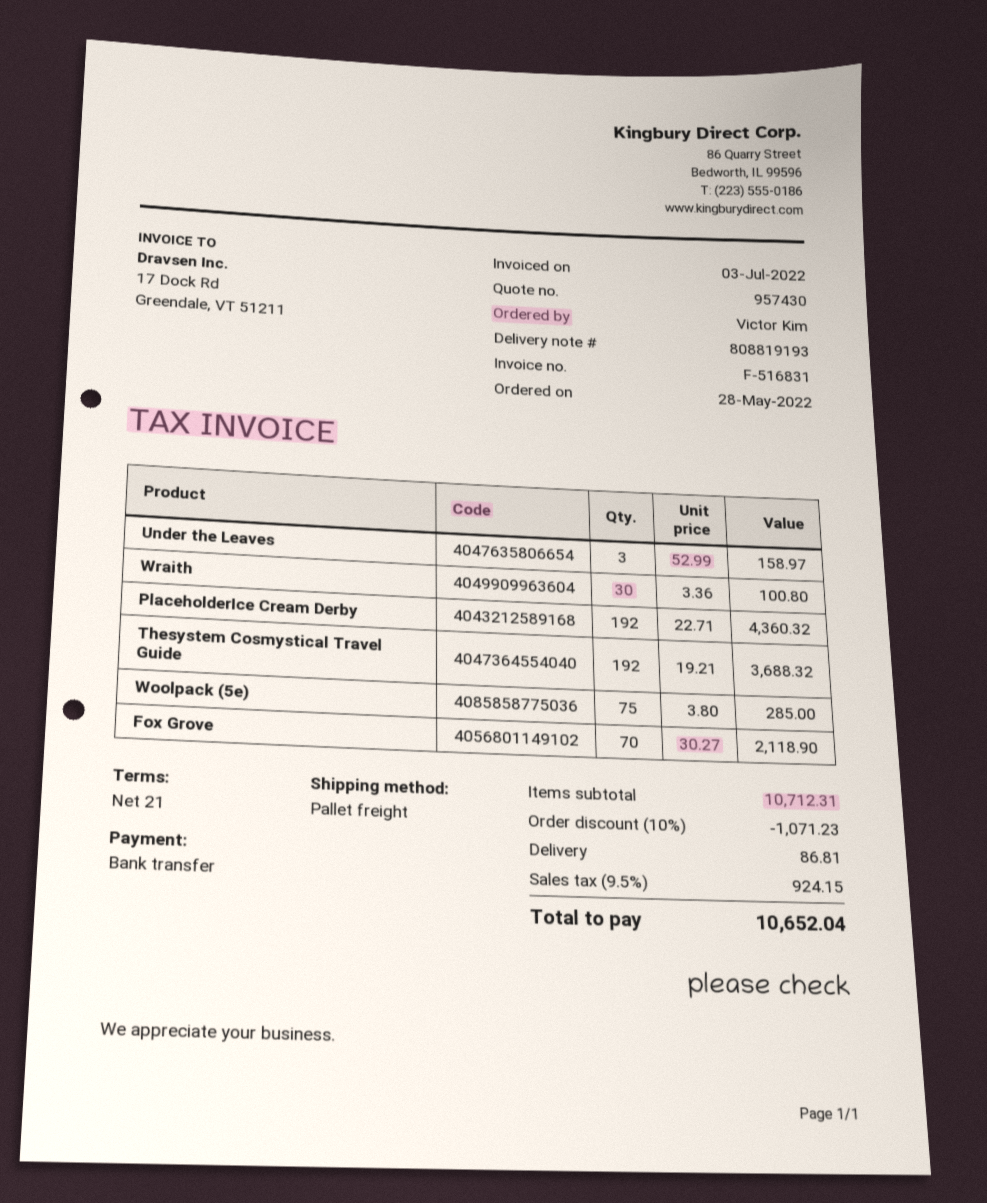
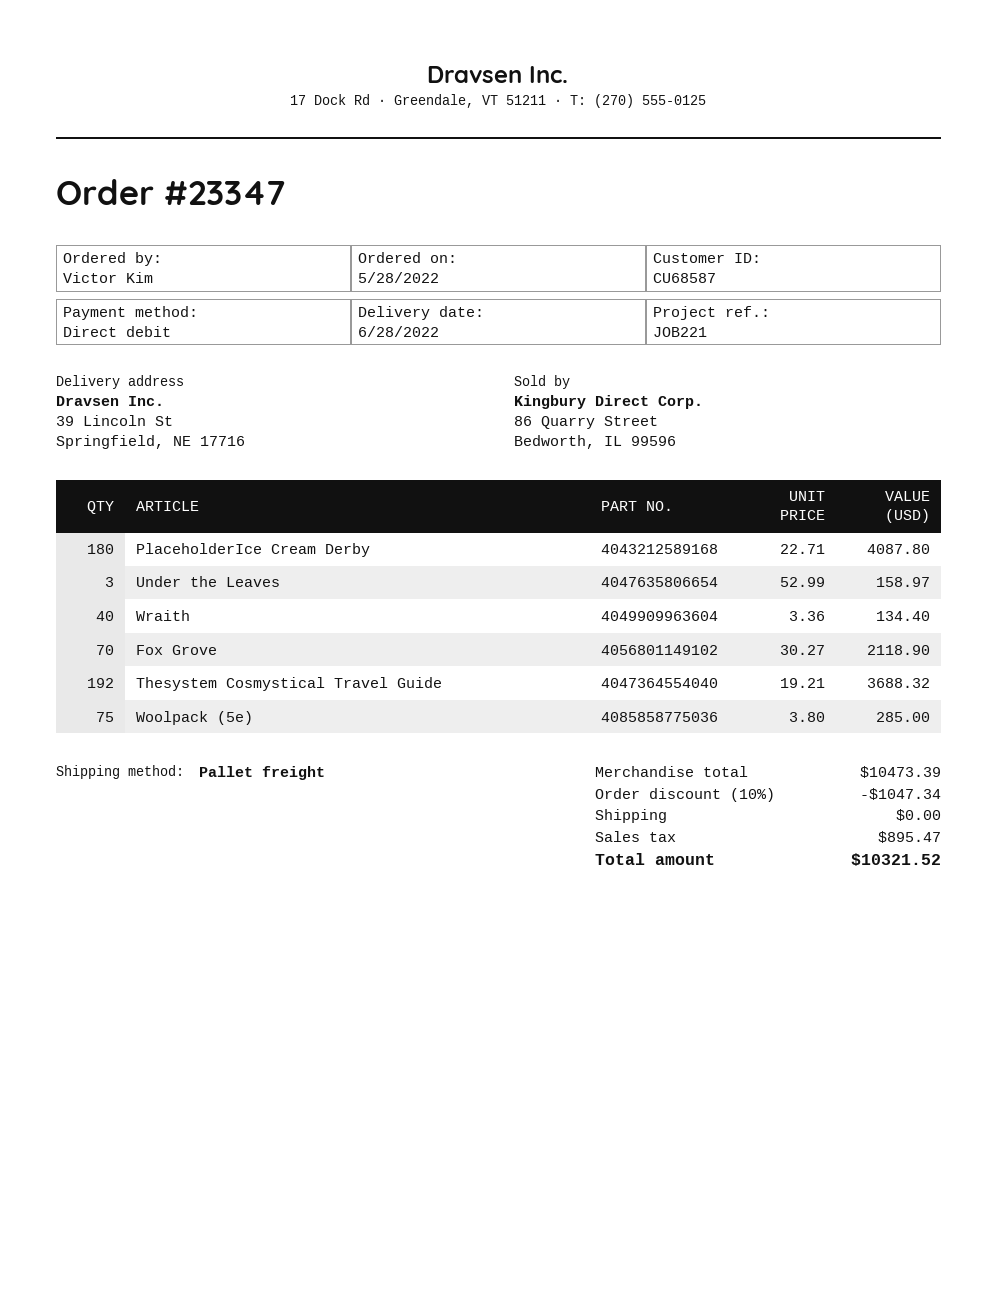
payment method: bank transfer -> direct debit
Wraith: 30 x 3.36 = 100.80 -> 40 x 3.36 = 134.40
PlaceholderIce Cream Derby: 192 x 22.71 = 4360.32 -> 180 x 22.71 = 4087.80
subtotal: 10712.31 -> 10473.39
discount: 10% = 1071.23 -> 10% = 1047.34
shipping: 86.81 -> 0.00
tax: 924.15 -> 895.47
total: 10652.04 -> 10321.52

